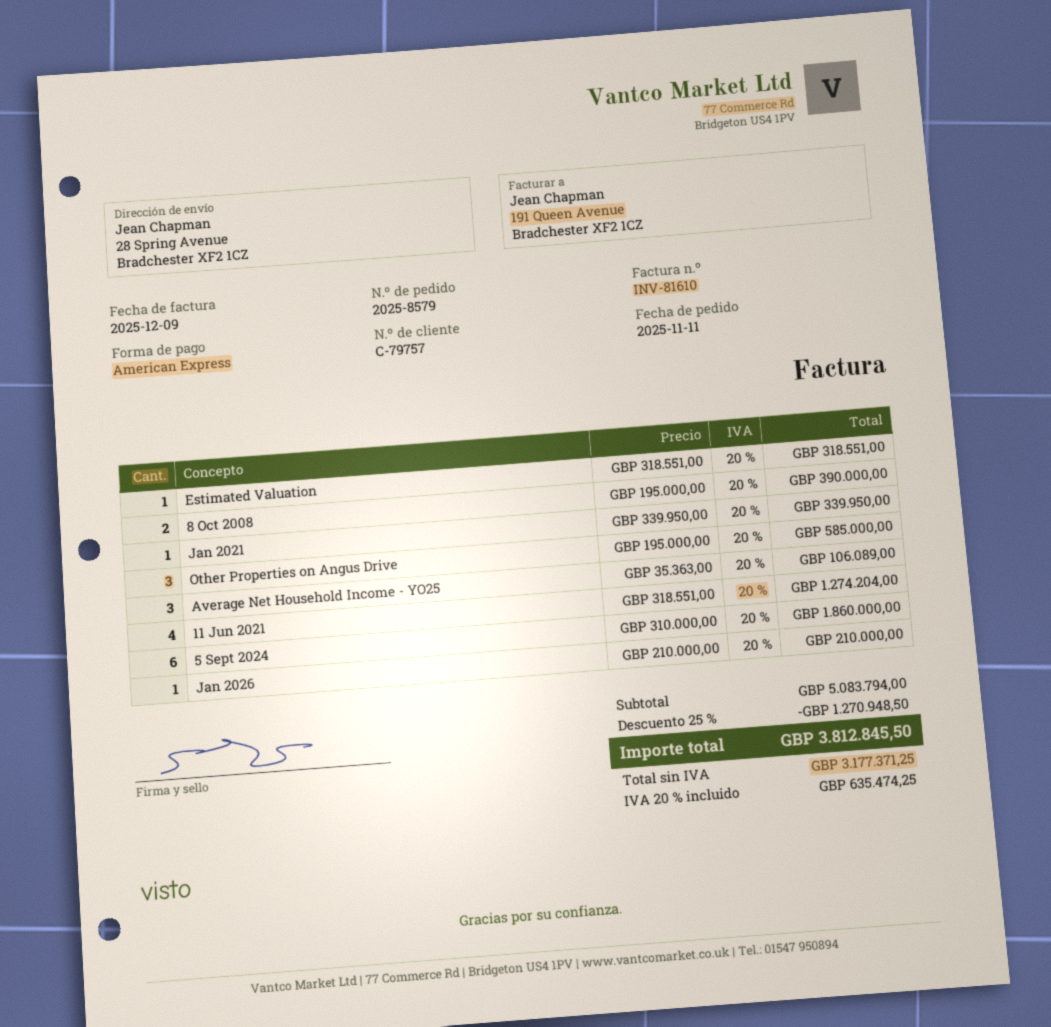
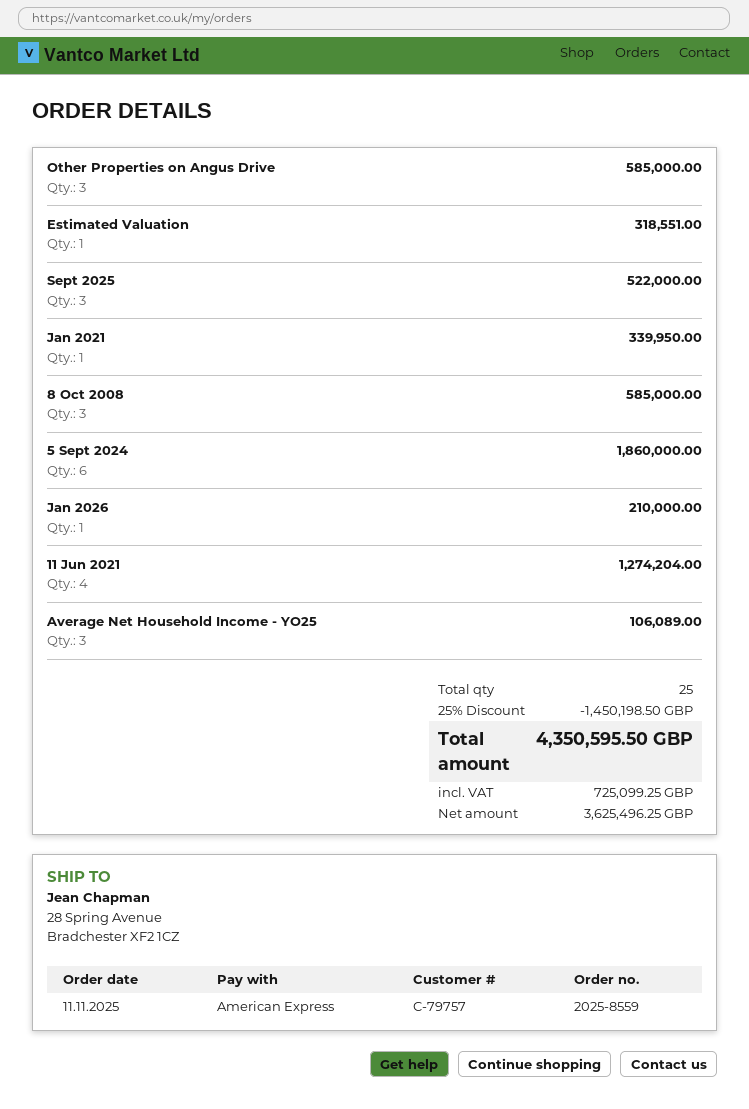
order number: 2025-8579 -> 2025-8559
8 Oct 2008: 2 for 390000.00 -> 3 for 585000.00
Sept 2025: none -> 3 for 522000.00
discount: 25% = 1270948.50 -> 25% = 1450198.50
net: 3177371.25 -> 3625496.25
tax: 635474.25 -> 725099.25
total: 3812845.50 -> 4350595.50

